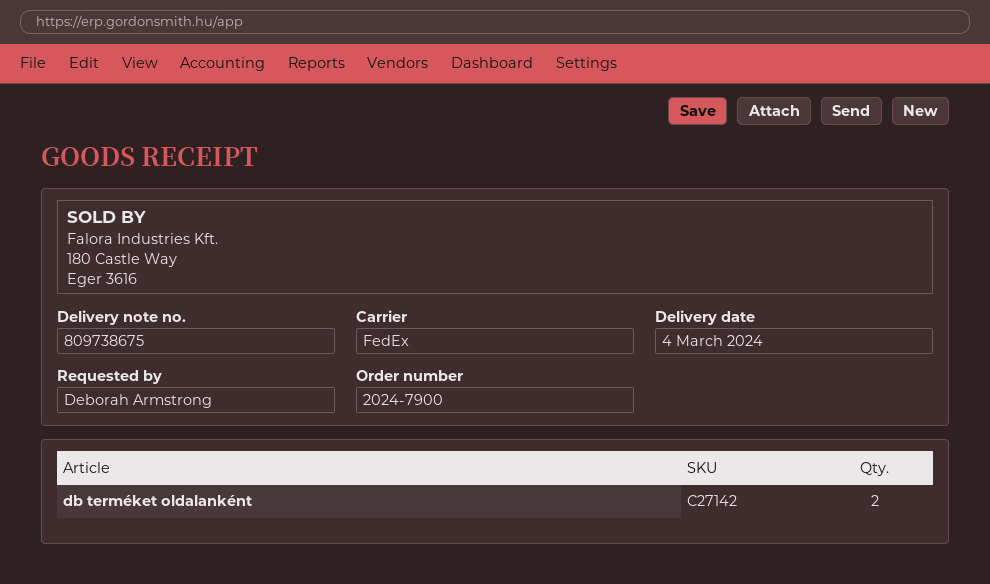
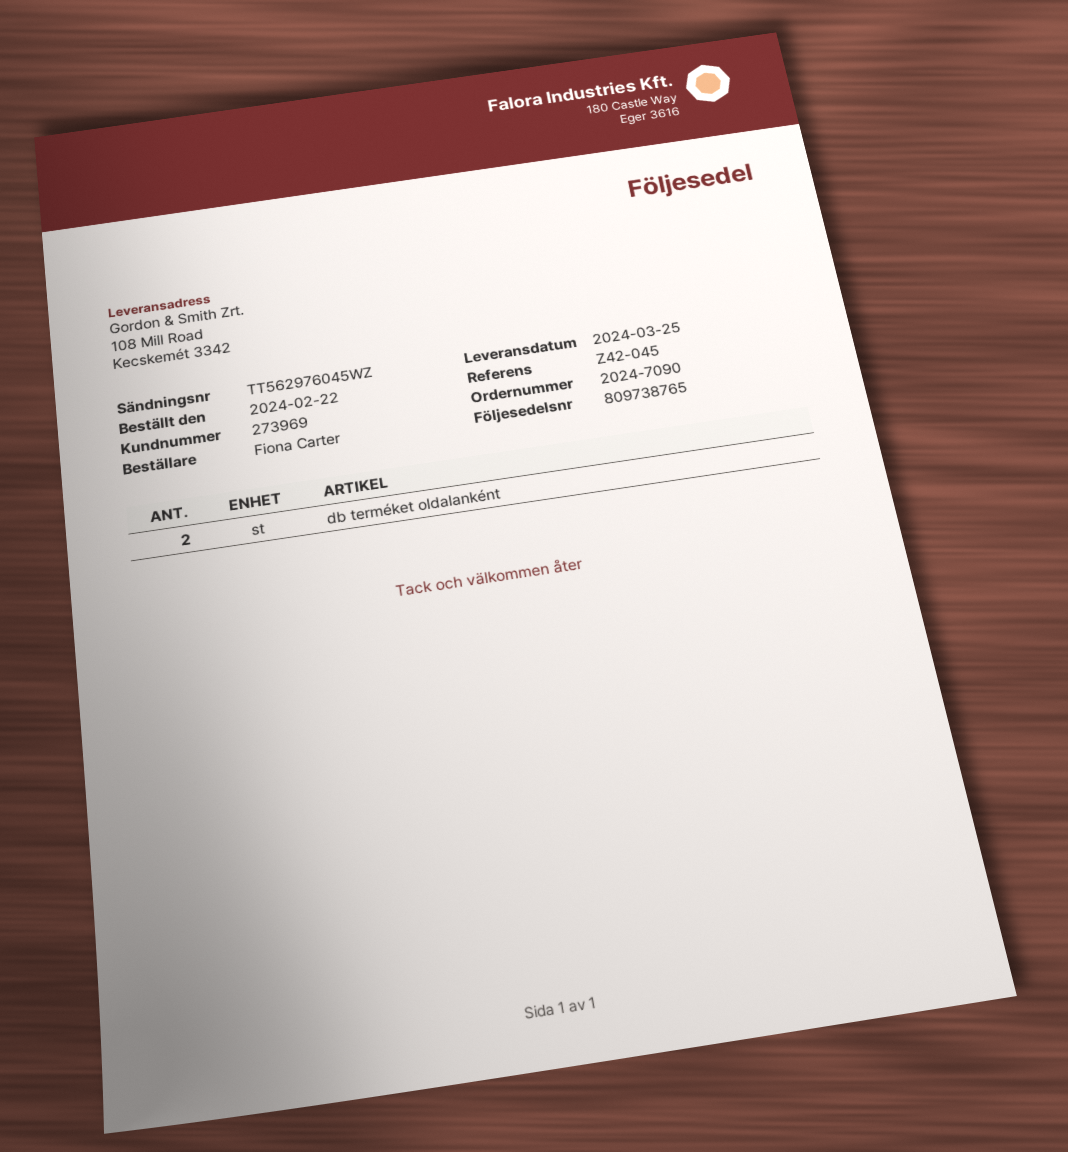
order number: 2024-7900 -> 2024-7090
delivery note number: 809738675 -> 809738765
delivery date: 2024-03-04 -> 2024-03-25
ordered by: Deborah Armstrong -> Fiona Carter

